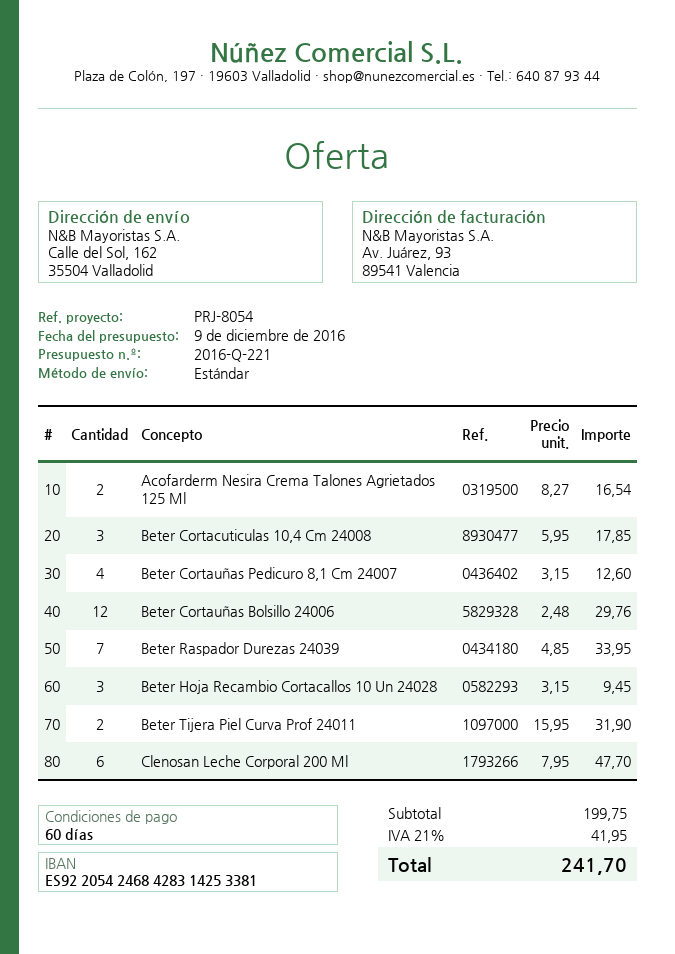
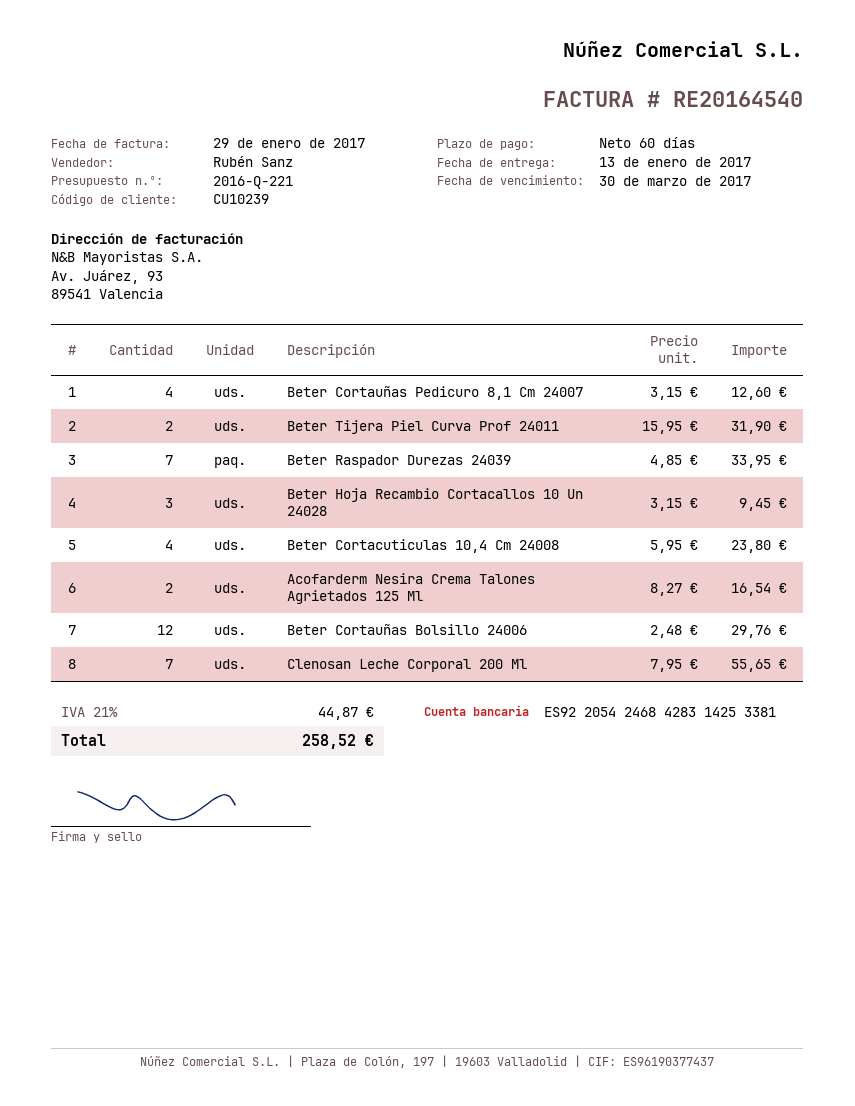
Beter Cortacuticulas 10,4 Cm 24008: 3 x 5.95 = 17.85 -> 4 x 5.95 = 23.80
Clenosan Leche Corporal 200 Ml: 6 x 7.95 = 47.70 -> 7 x 7.95 = 55.65
tax: 21% = 41.95 -> 21% = 44.87
total: 241.70 -> 258.52

